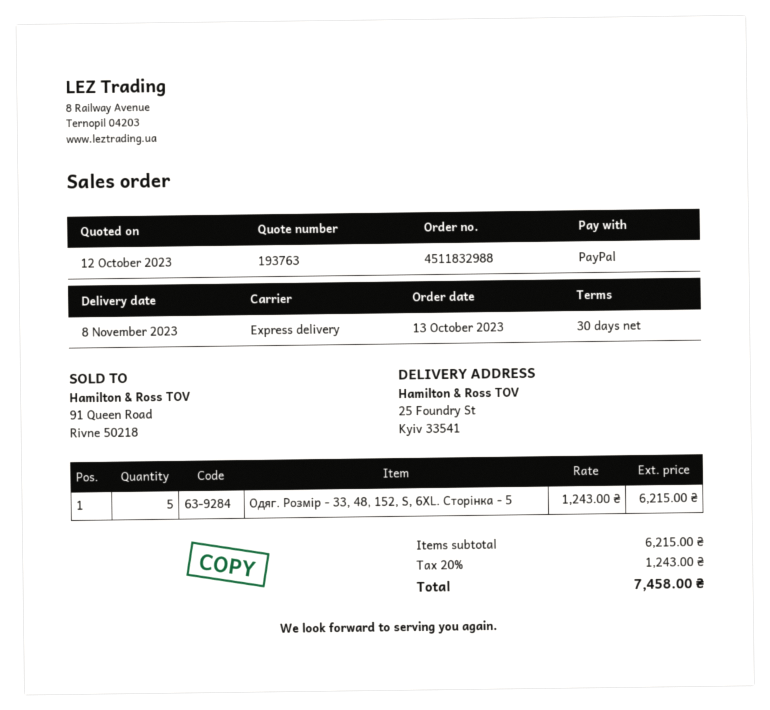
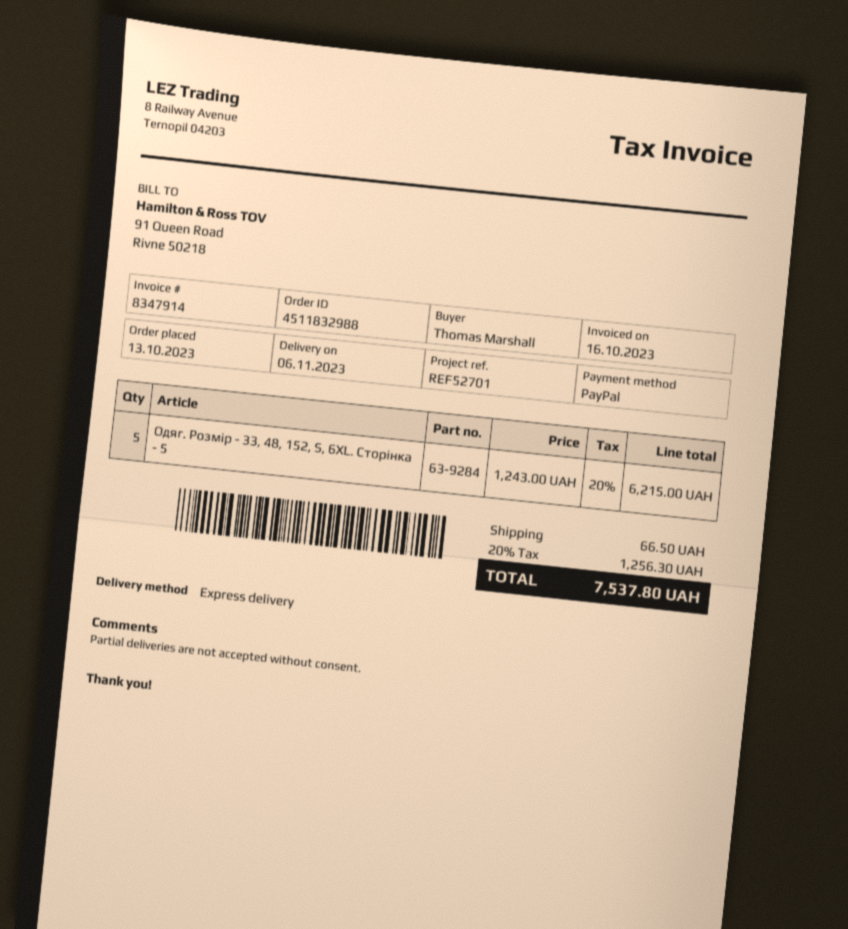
delivery date: 2023-11-08 -> 2023-11-06
shipping: none -> 66.50
tax: 20% = 1243.00 -> 20% = 1256.30
total: 7458.00 -> 7537.80

